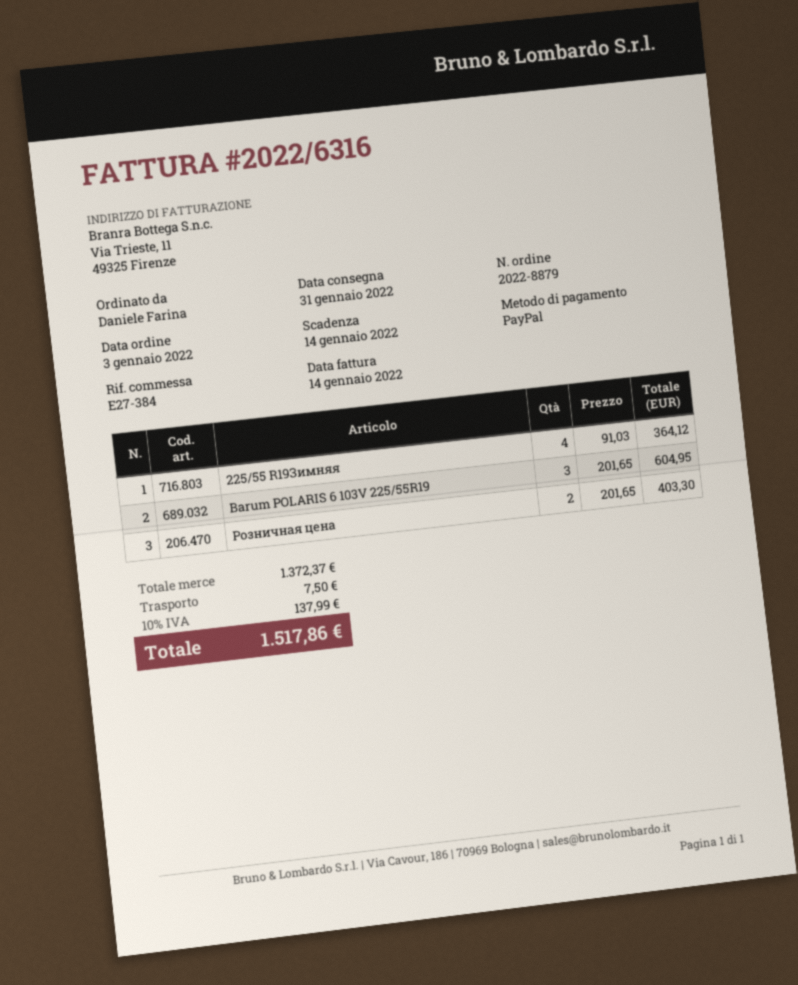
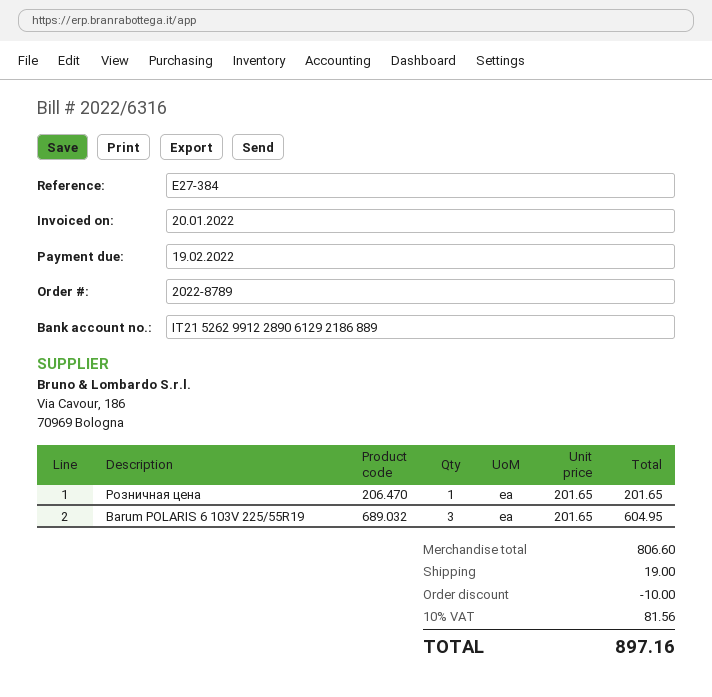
order number: 2022-8879 -> 2022-8789
invoice date: 2022-01-14 -> 2022-01-20
due date: 2022-01-14 -> 2022-02-19
225/55 R19Зимняя: 4 x 91.03 = 364.12 -> none
Розничная цена: 2 x 201.65 = 403.30 -> 1 x 201.65 = 201.65
subtotal: 1372.37 -> 806.60
discount: none -> 10.00
shipping: 7.50 -> 19.00
tax: 10% = 137.99 -> 10% = 81.56
total: 1517.86 -> 897.16

